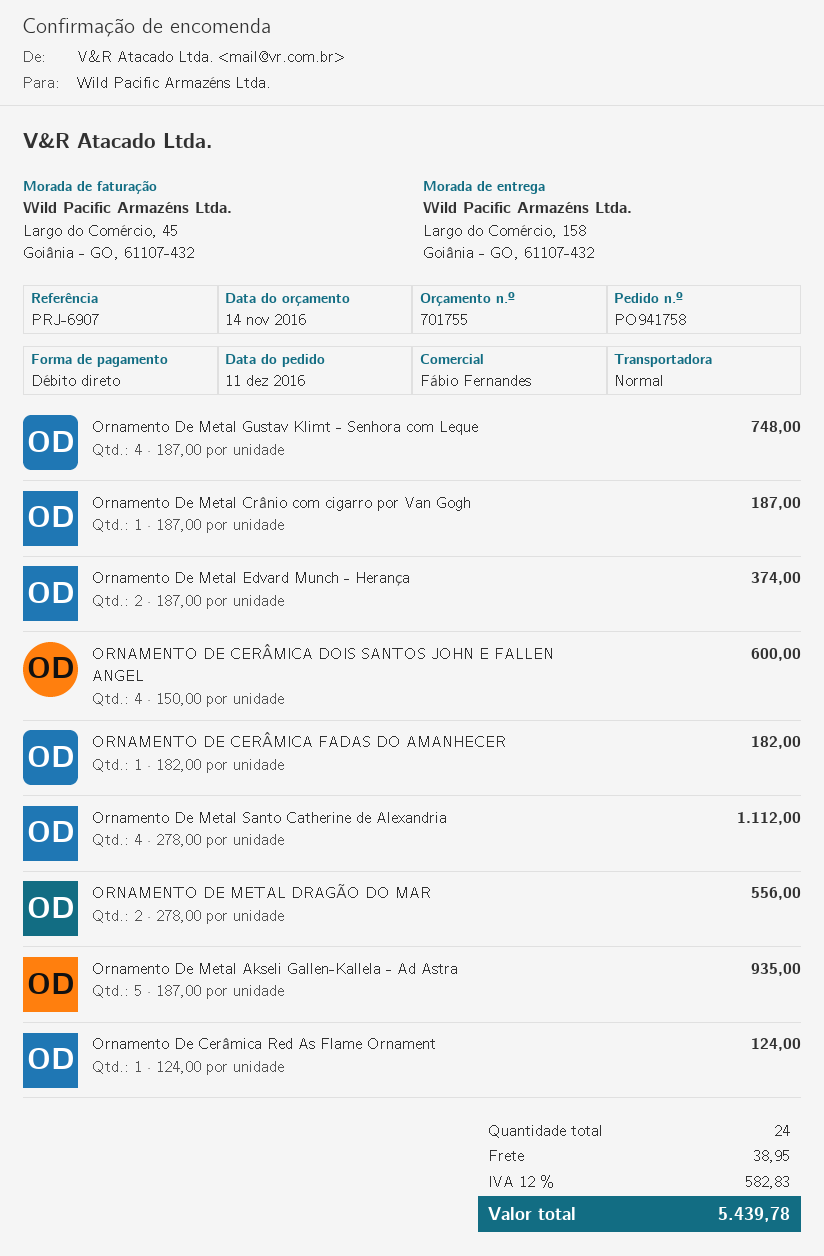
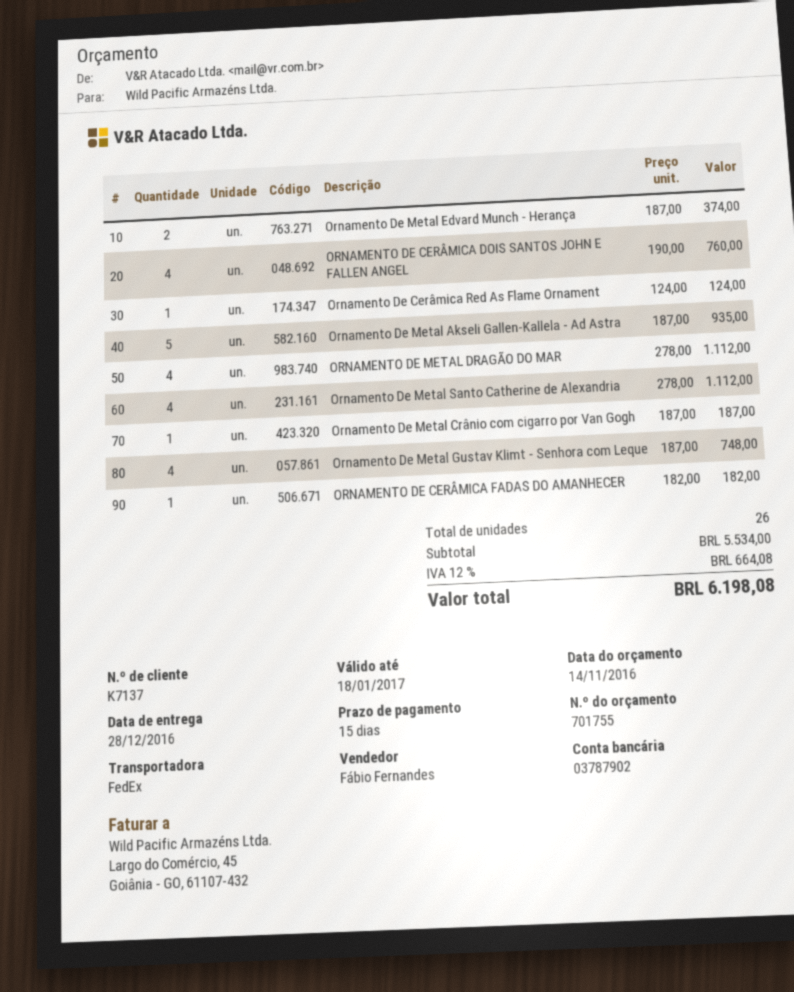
shipping method: standard -> FedEx
ORNAMENTO DE CERÂMICA DOIS SANTOS JOHN E FALLEN ANGEL: 4 x 150.00 = 600.00 -> 4 x 190.00 = 760.00
ORNAMENTO DE METAL DRAGÃO DO MAR: 2 x 278.00 = 556.00 -> 4 x 278.00 = 1112.00
total quantity: 24 -> 26
shipping: 38.95 -> none
tax: 12% = 582.83 -> 12% = 664.08
total: 5439.78 -> 6198.08

